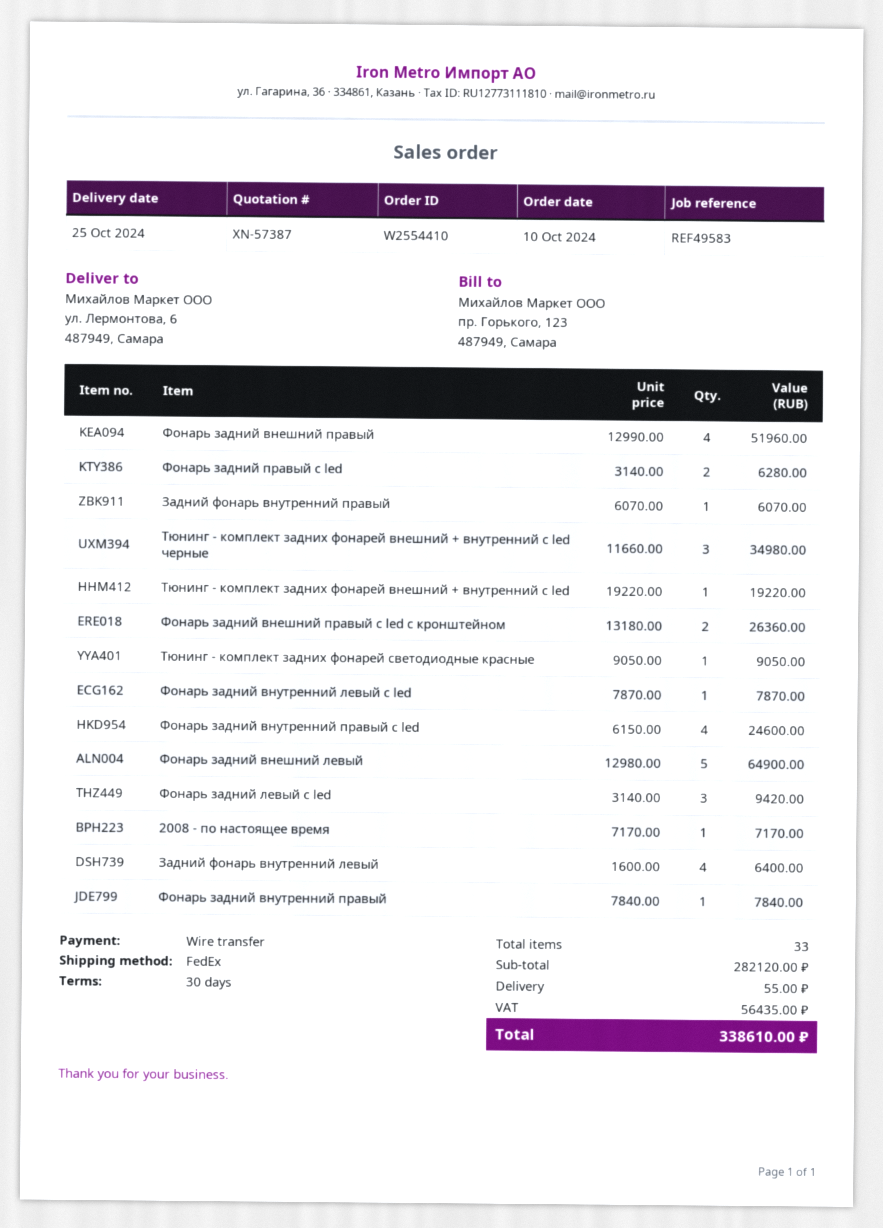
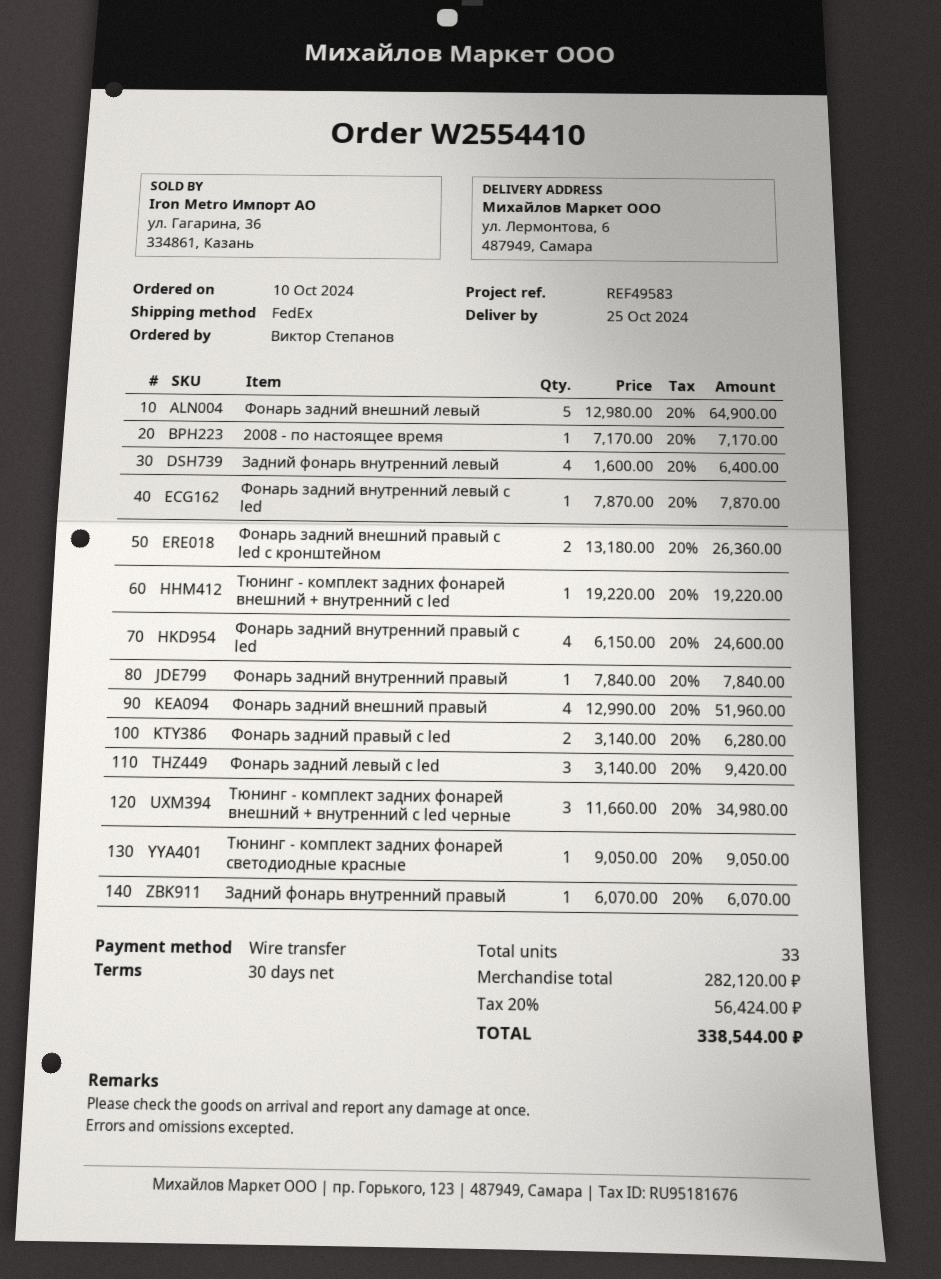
shipping: 55.00 -> none
tax: 56435.00 -> 56424.00
total: 338610.00 -> 338544.00

